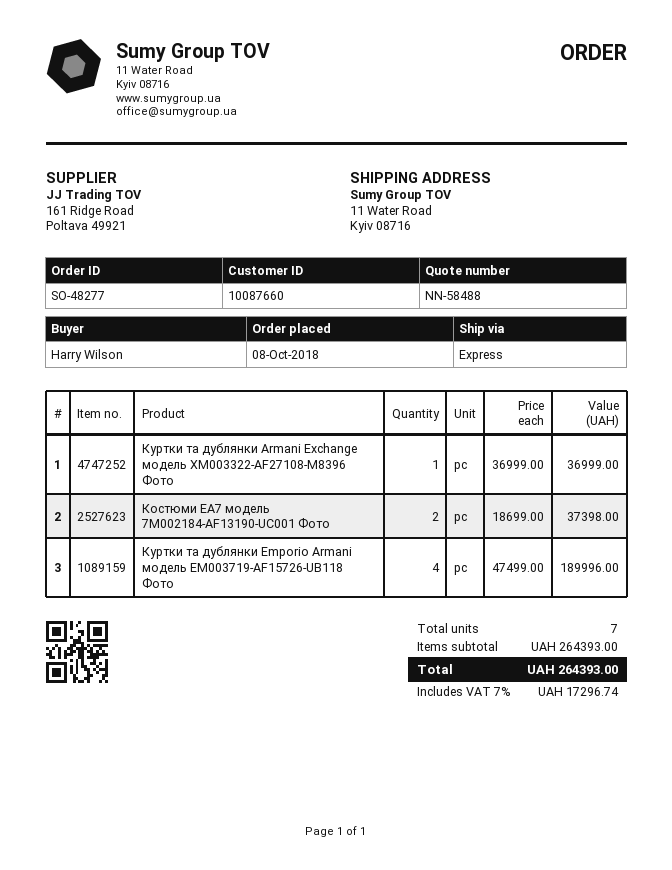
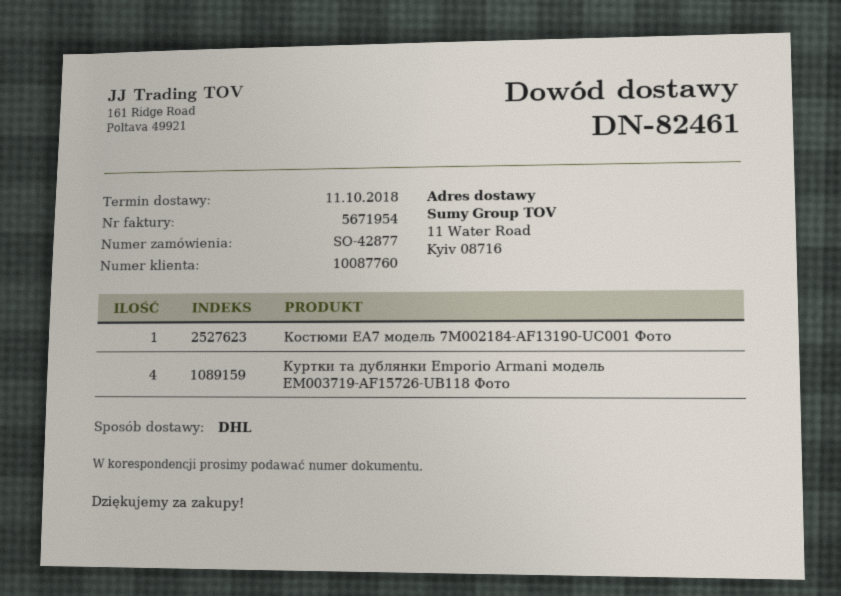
order number: SO-48277 -> SO-42877
customer number: 10087660 -> 10087760
shipping method: express -> DHL
Куртки та дублянки Armani Exchange модель XM003322-AF27108-M8396 Фото: 1 -> none
Костюми EA7 модель 7M002184-AF13190-UC001 Фото: 2 -> 1

